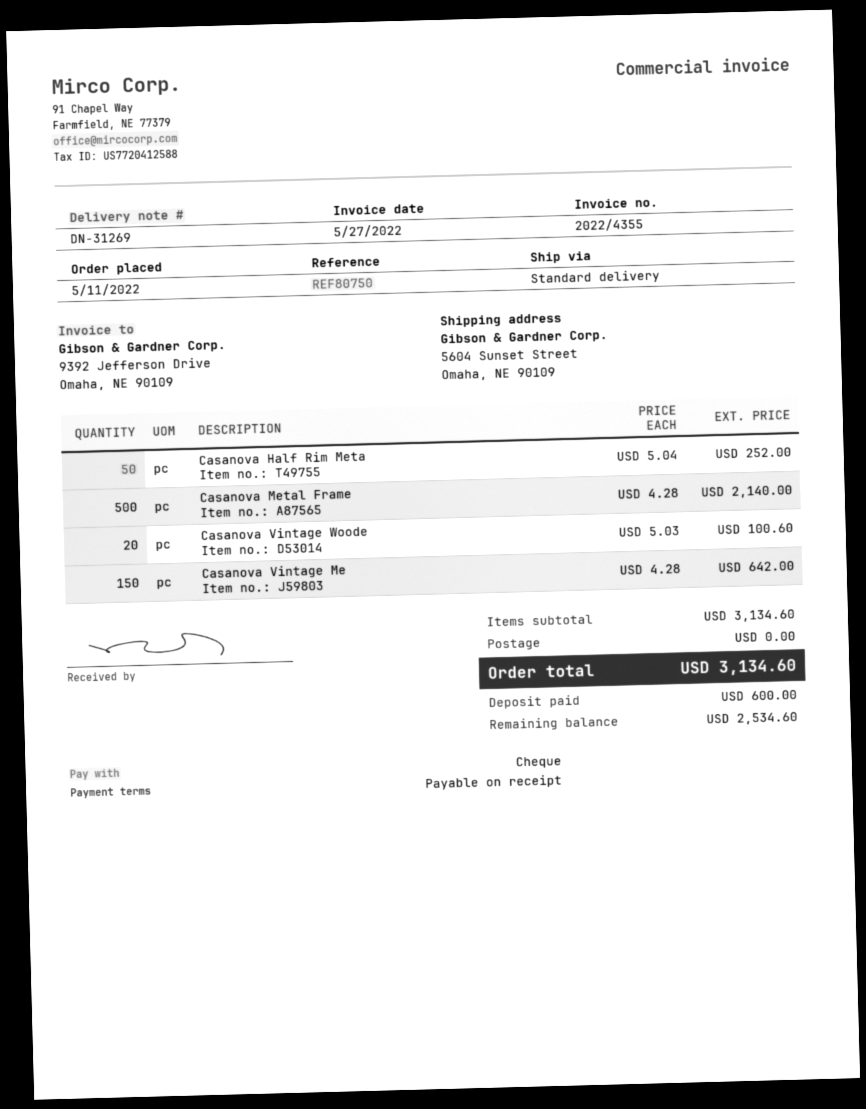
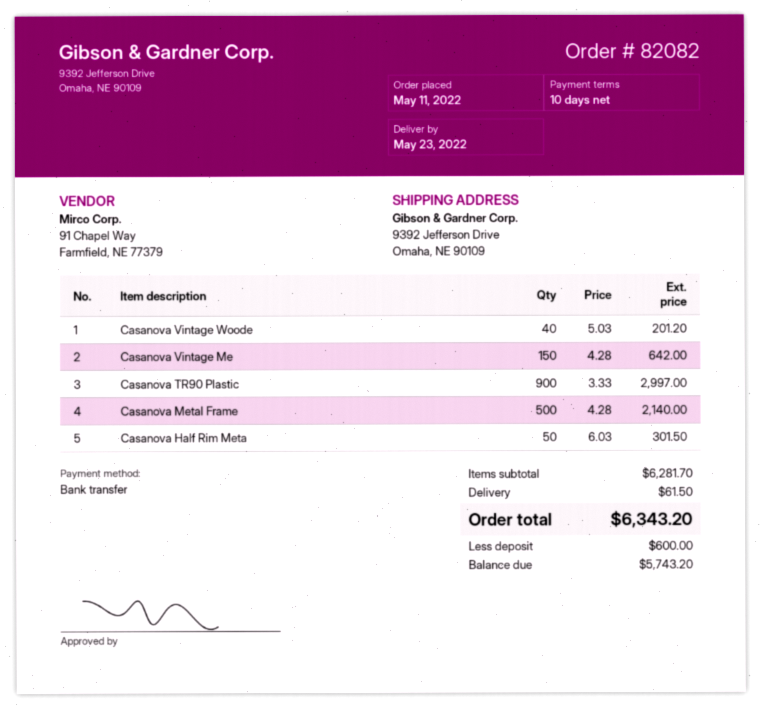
payment terms: on receipt -> 10 days
payment method: cheque -> bank transfer
ship to: 5604 Sunset Street, Omaha, NE 90109 -> 9392 Jefferson Drive, Omaha, NE 90109
Casanova Half Rim Meta: 50 x 5.04 = 252.00 -> 50 x 6.03 = 301.50
Casanova Vintage Woode: 20 x 5.03 = 100.60 -> 40 x 5.03 = 201.20
Casanova TR90 Plastic: none -> 900 x 3.33 = 2997.00
subtotal: 3134.60 -> 6281.70
shipping: 0.00 -> 61.50
total: 3134.60 -> 6343.20
balance: 2534.60 -> 5743.20

